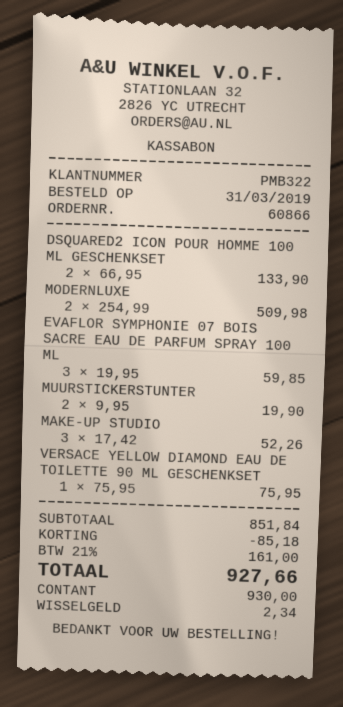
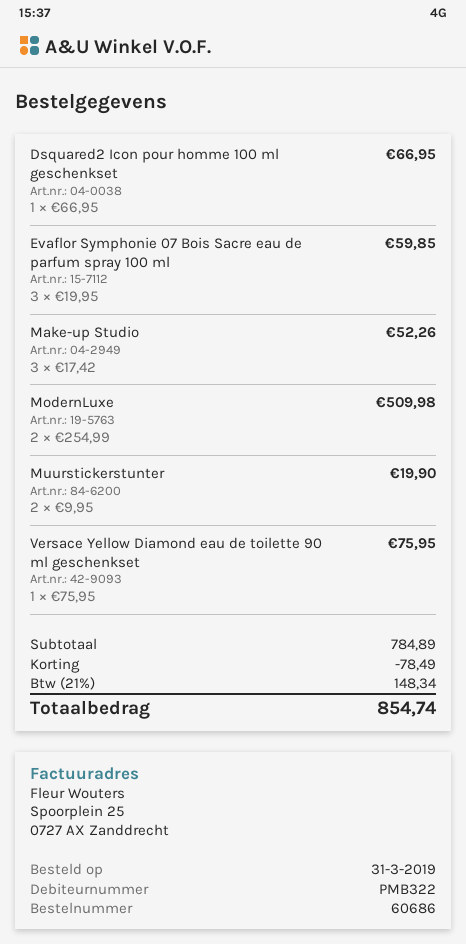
order number: 60866 -> 60686
DSQUARED2 ICON POUR HOMME 100 ML GESCHENKSET: 2 x 66.95 = 133.90 -> 1 x 66.95 = 66.95
subtotal: 851.84 -> 784.89
discount: 85.18 -> 78.49
tax: 21% = 161.00 -> 21% = 148.34
total: 927.66 -> 854.74

